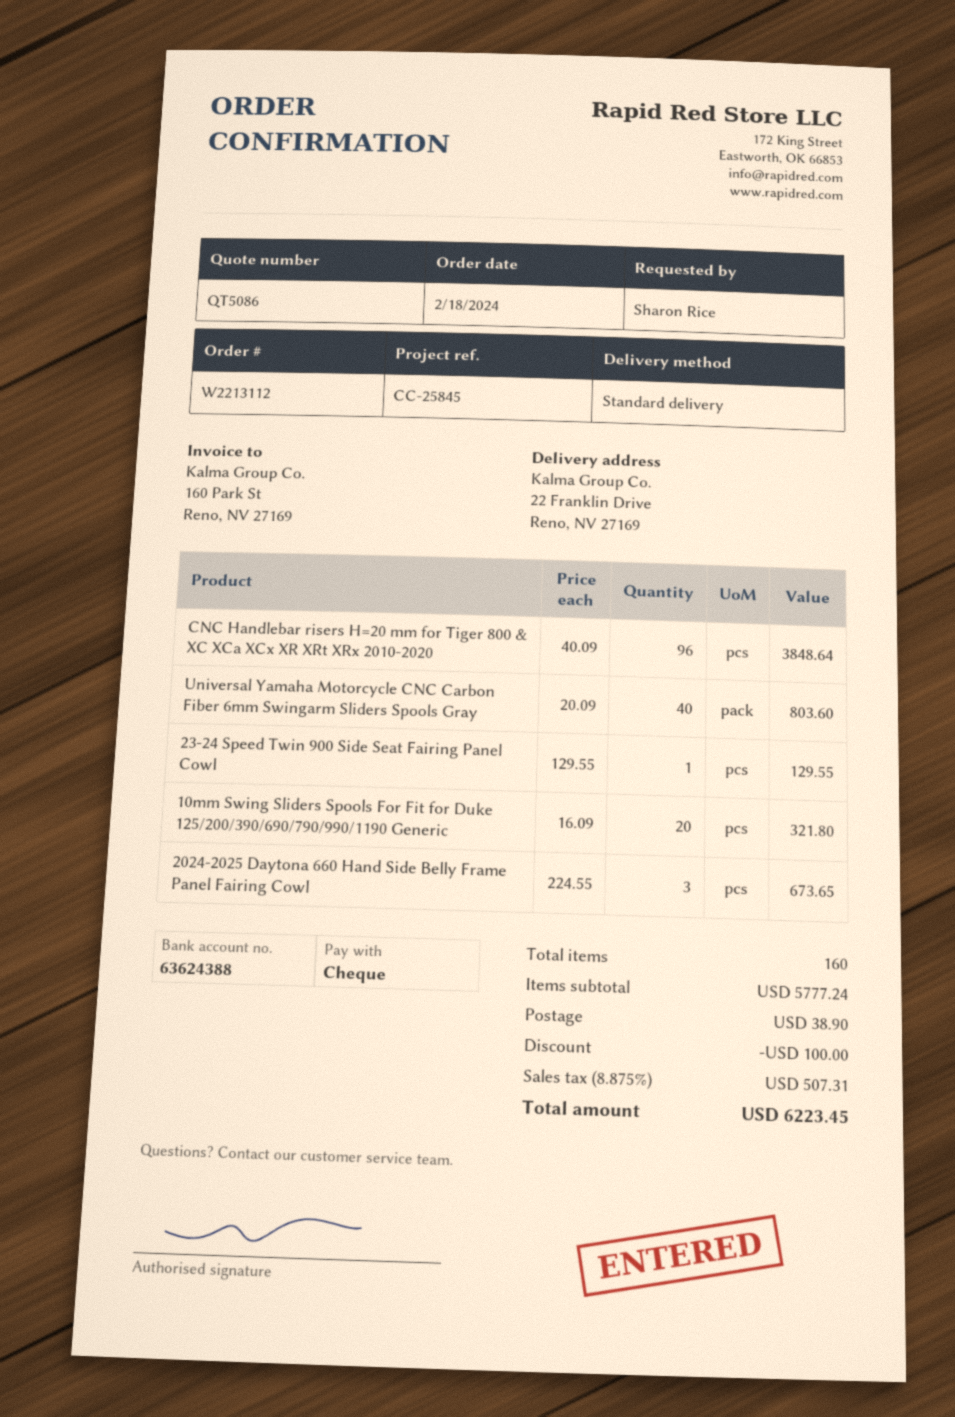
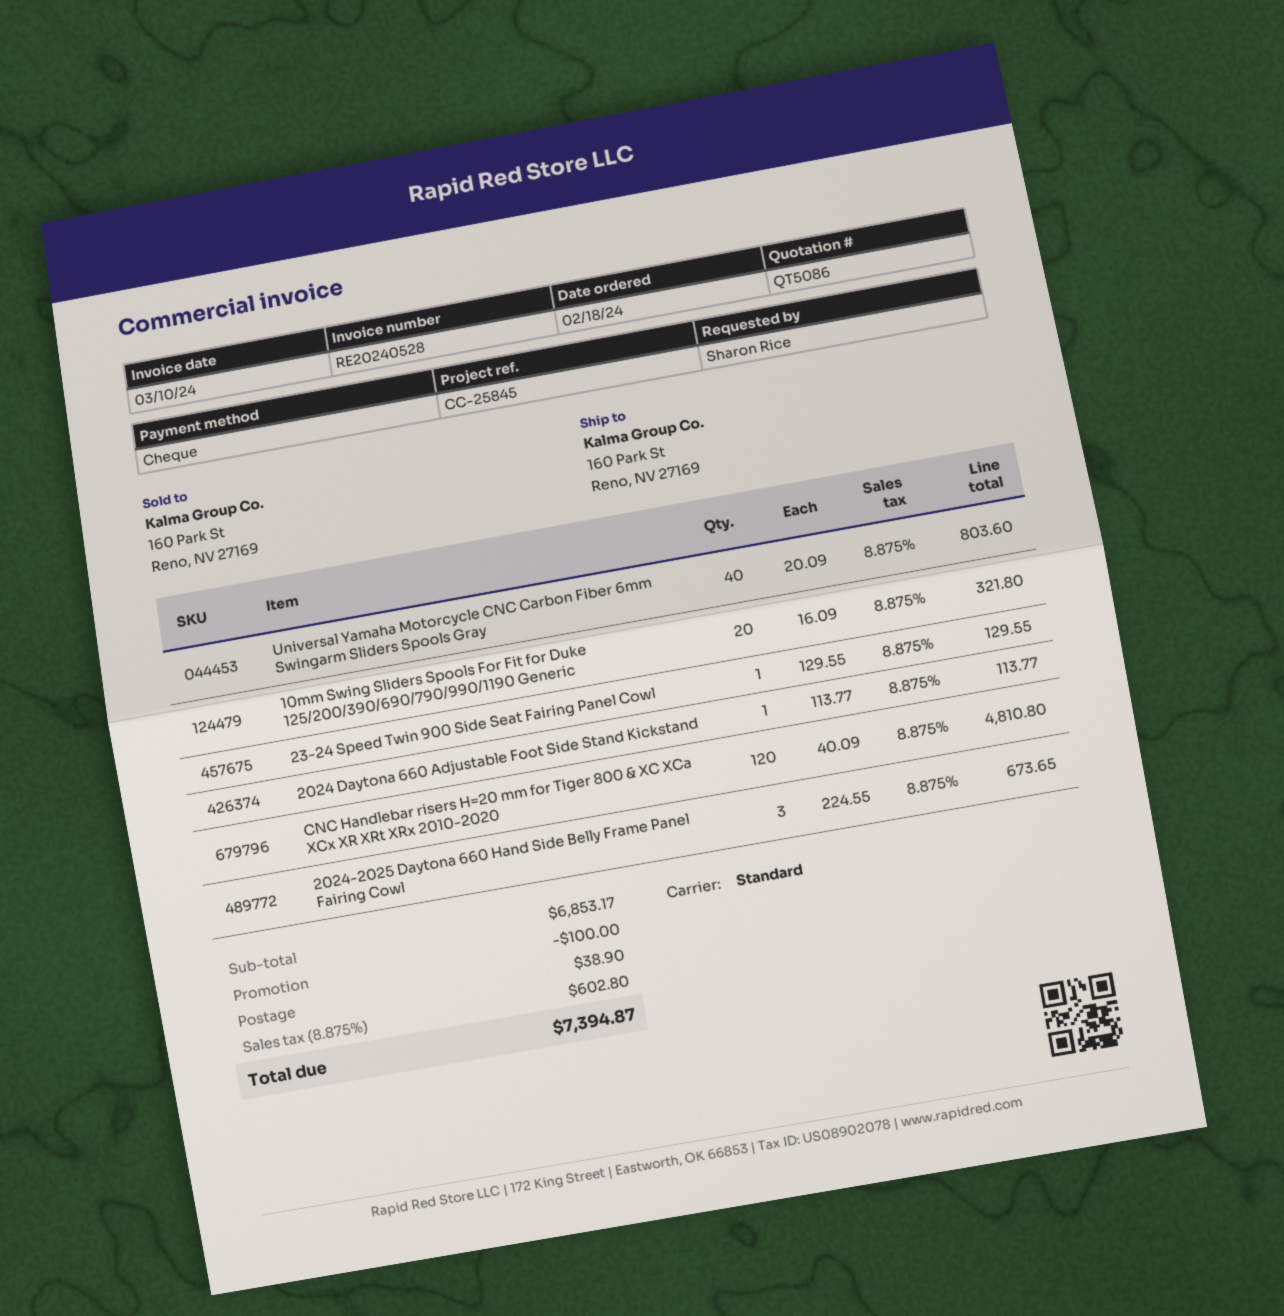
ship to: 22 Franklin Drive, Reno, NV 27169 -> 160 Park St, Reno, NV 27169
CNC Handlebar risers H=20 mm for Tiger 800 & XC XCa XCx XR XRt XRx 2010-2020: 96 x 40.09 = 3848.64 -> 120 x 40.09 = 4810.80
2024 Daytona 660 Adjustable Foot Side Stand Kickstand: none -> 1 x 113.77 = 113.77
subtotal: 5777.24 -> 6853.17
tax: 8.875% = 507.31 -> 8.875% = 602.80
total: 6223.45 -> 7394.87

